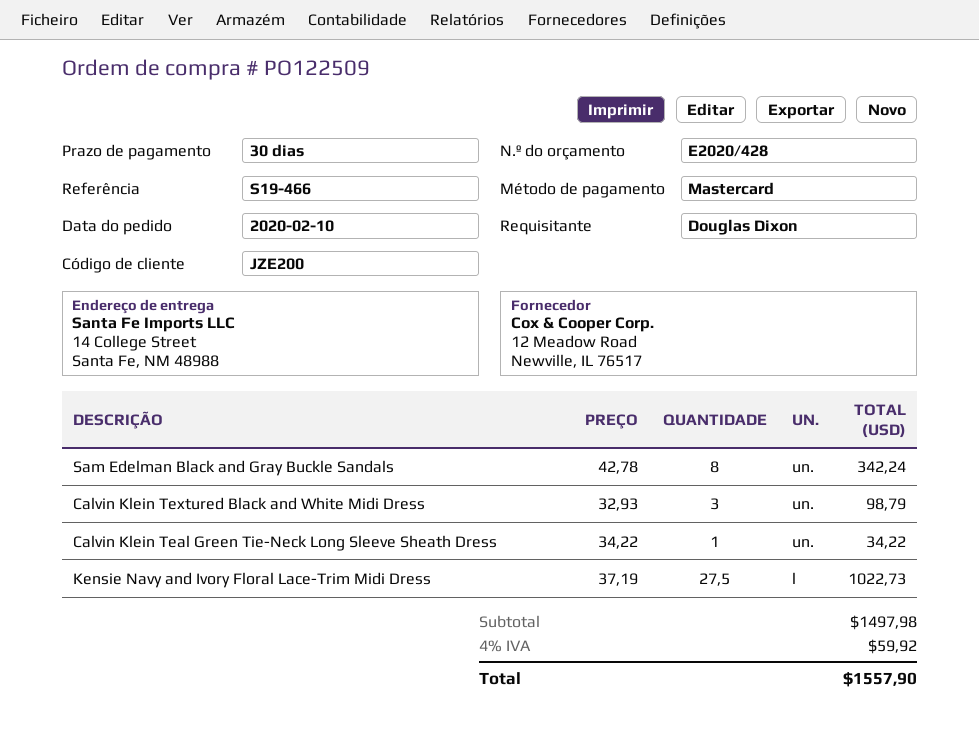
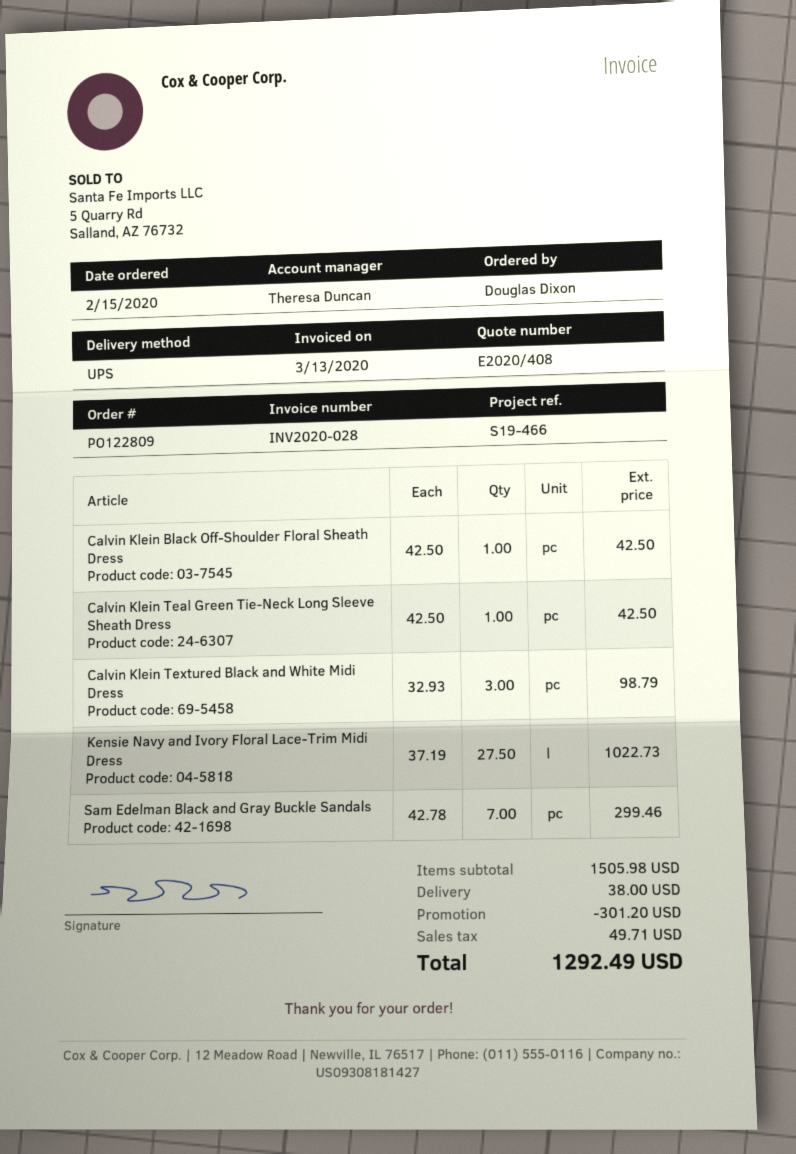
quote number: E2020/428 -> E2020/408
order number: PO122509 -> PO122809
order date: 2020-02-10 -> 2020-02-15
Sam Edelman Black and Gray Buckle Sandals: 8 x 42.78 = 342.24 -> 7 x 42.78 = 299.46
Calvin Klein Teal Green Tie-Neck Long Sleeve Sheath Dress: 1 x 34.22 = 34.22 -> 1 x 42.50 = 42.50
Calvin Klein Black Off-Shoulder Floral Sheath Dress: none -> 1 x 42.50 = 42.50
subtotal: 1497.98 -> 1505.98
discount: none -> 301.20
shipping: none -> 38.00
tax: 59.92 -> 49.71
total: 1557.90 -> 1292.49

